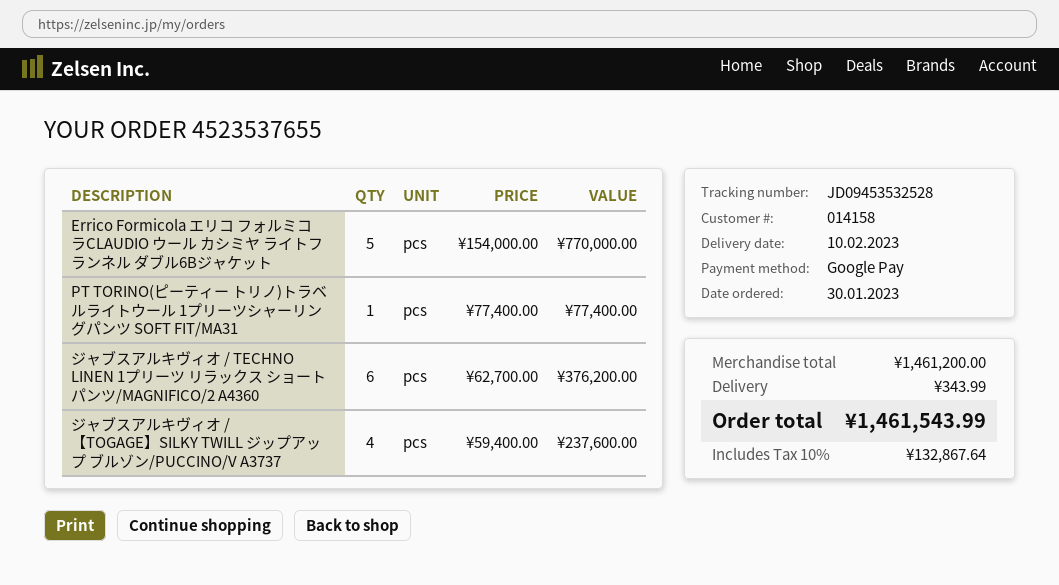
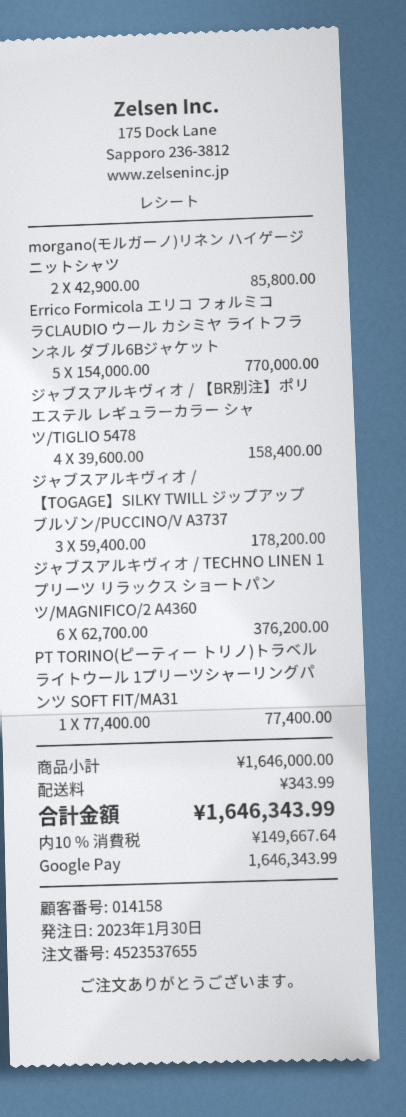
ジャブスアルキヴィオ / 【TOGAGE】SILKY TWILL ジップアップ ブルゾン/PUCCINO/V A3737: 4 x 59400.00 = 237600.00 -> 3 x 59400.00 = 178200.00
morgano(モルガーノ)リネン ハイゲージ ニットシャツ: none -> 2 x 42900.00 = 85800.00
ジャブスアルキヴィオ / 【BR別注】ポリエステル レギュラーカラー シャツ/TIGLIO 5478: none -> 4 x 39600.00 = 158400.00
subtotal: 1461200.00 -> 1646000.00
tax: 10% = 132867.64 -> 10% = 149667.64
total: 1461543.99 -> 1646343.99

